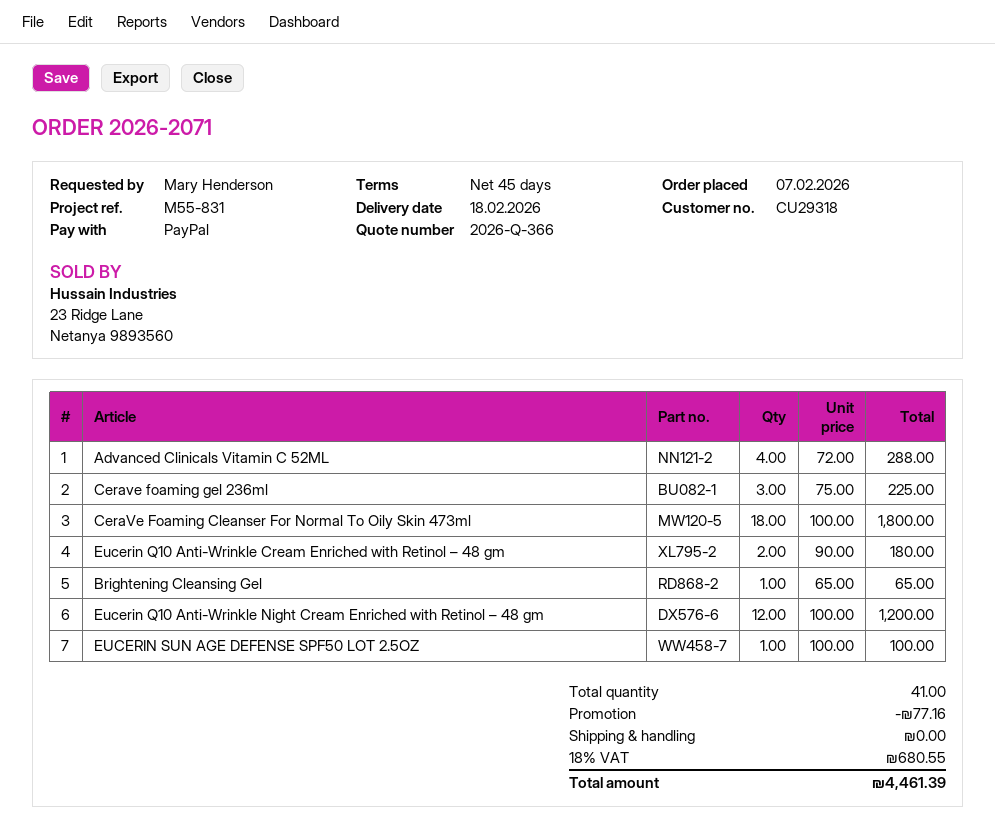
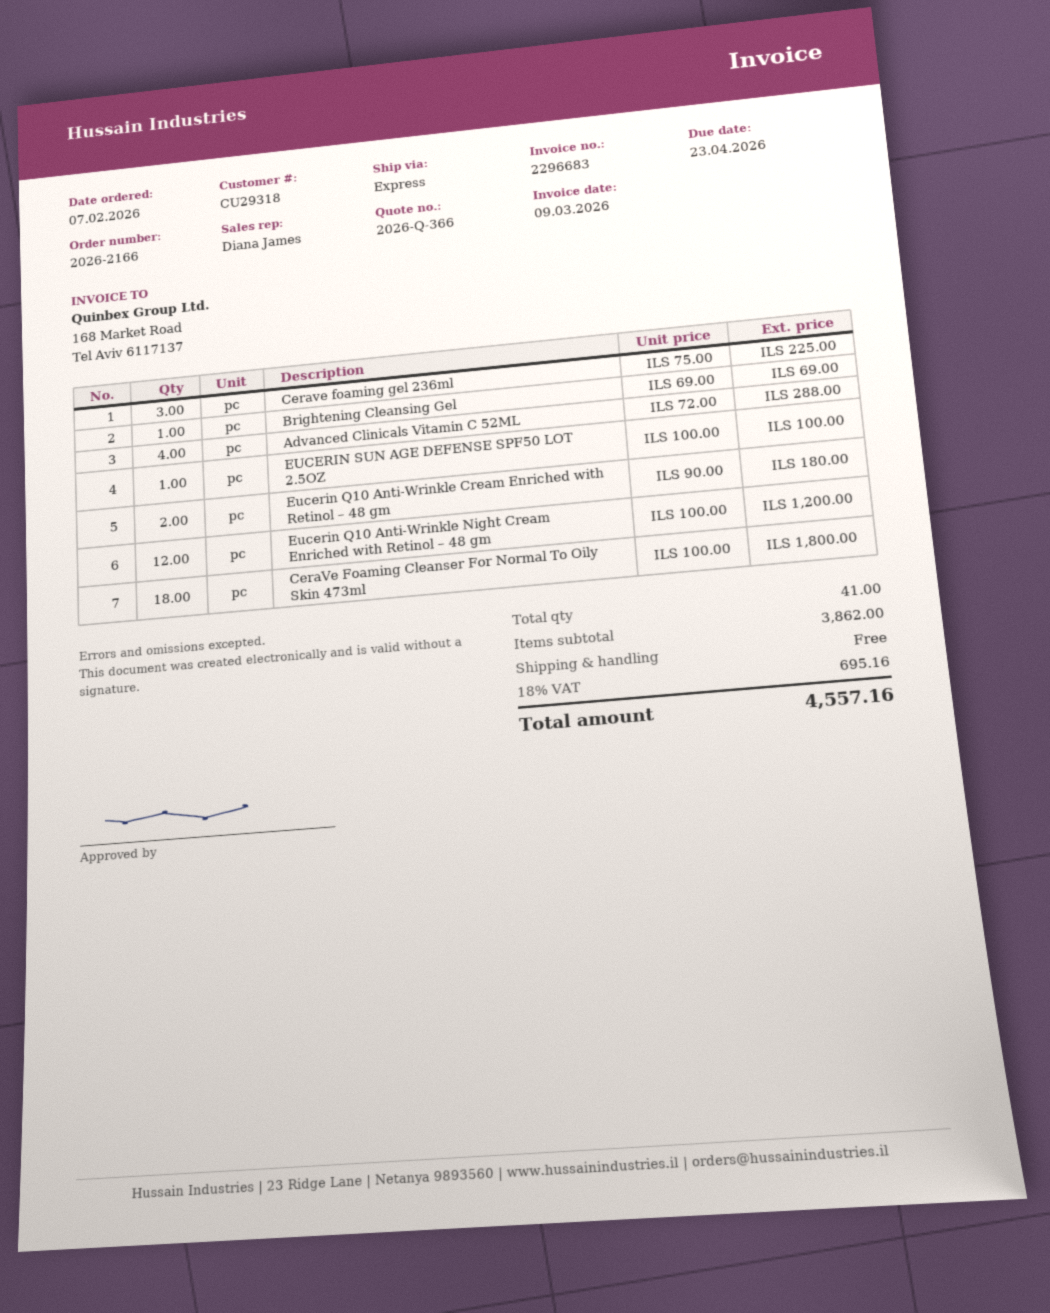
order number: 2026-2071 -> 2026-2166
Brightening Cleansing Gel: 1 x 65.00 = 65.00 -> 1 x 69.00 = 69.00
discount: 77.16 -> none
tax: 18% = 680.55 -> 18% = 695.16
total: 4461.39 -> 4557.16

